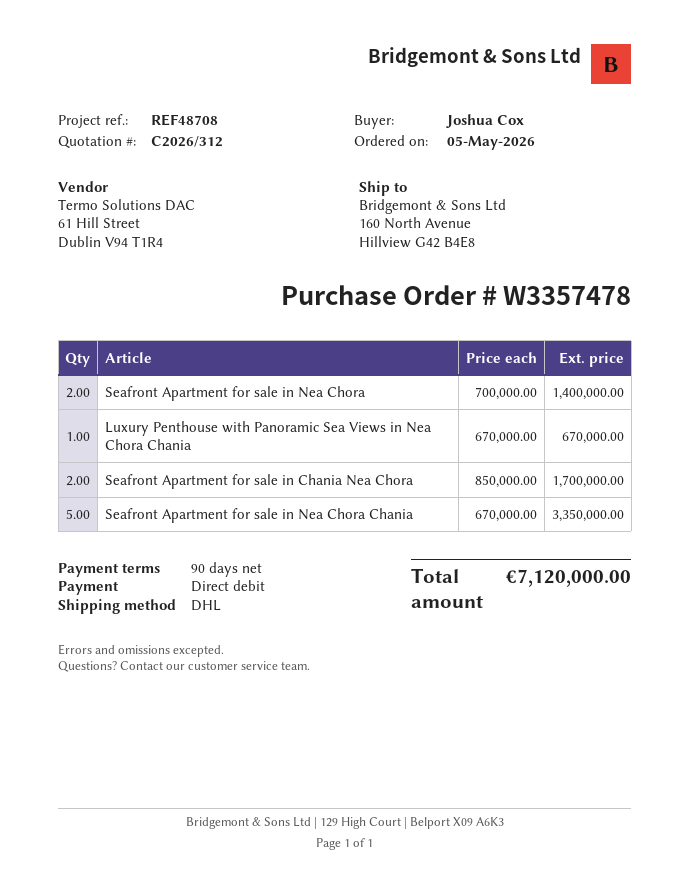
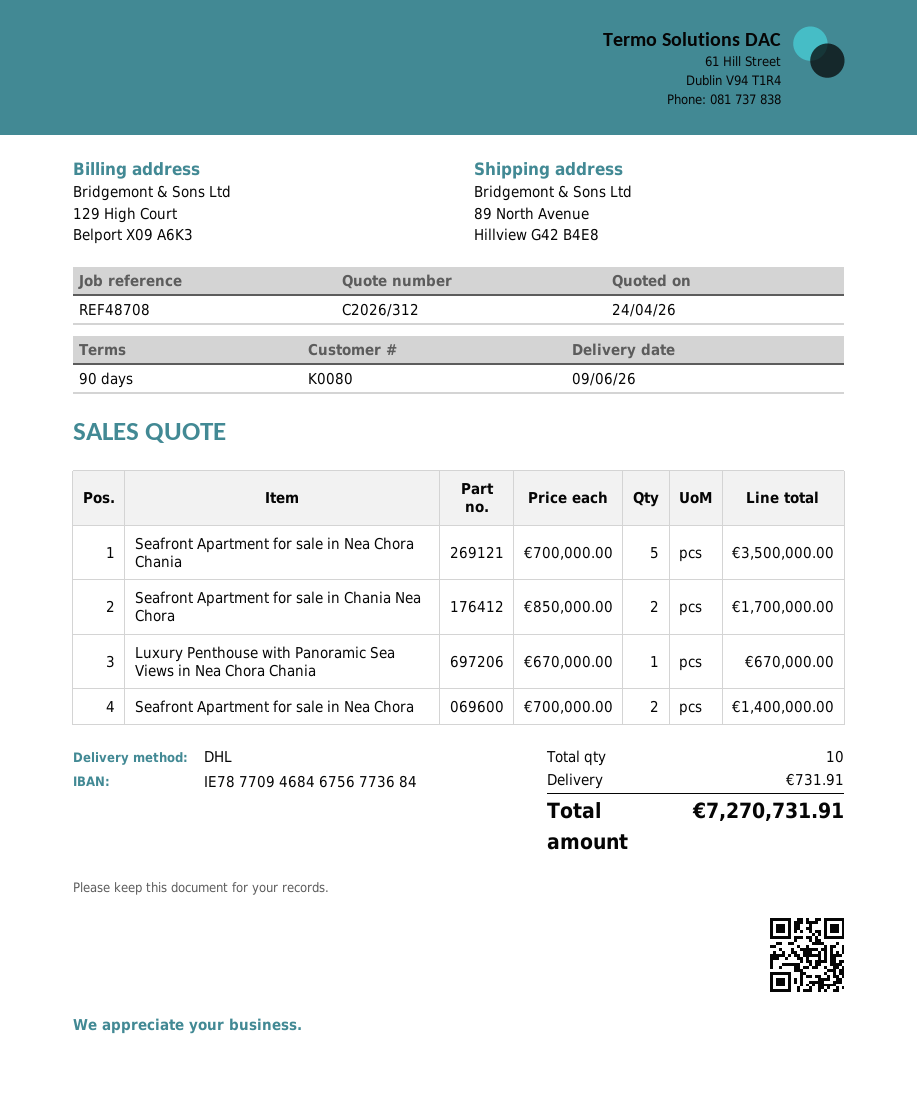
ship to: 160 North Avenue, Hillview G42 B4E8 -> 89 North Avenue, Hillview G42 B4E8
Seafront Apartment for sale in Nea Chora Chania: 5 x 670000.00 = 3350000.00 -> 5 x 700000.00 = 3500000.00
shipping: none -> 731.91
total: 7120000.00 -> 7270731.91

